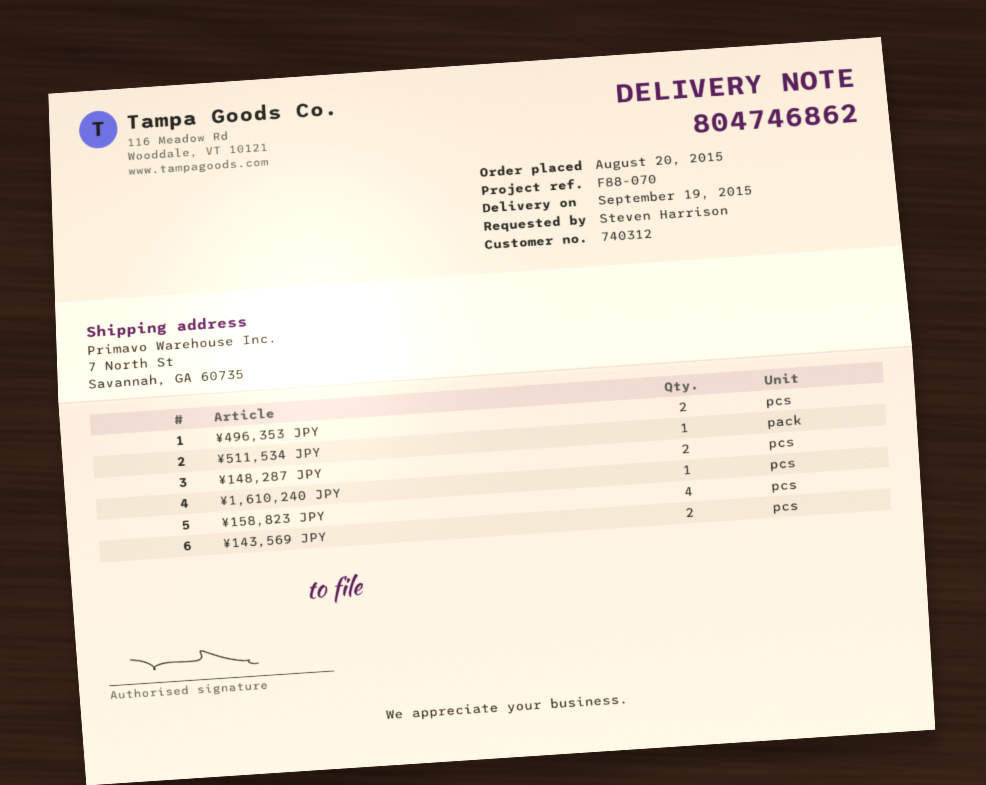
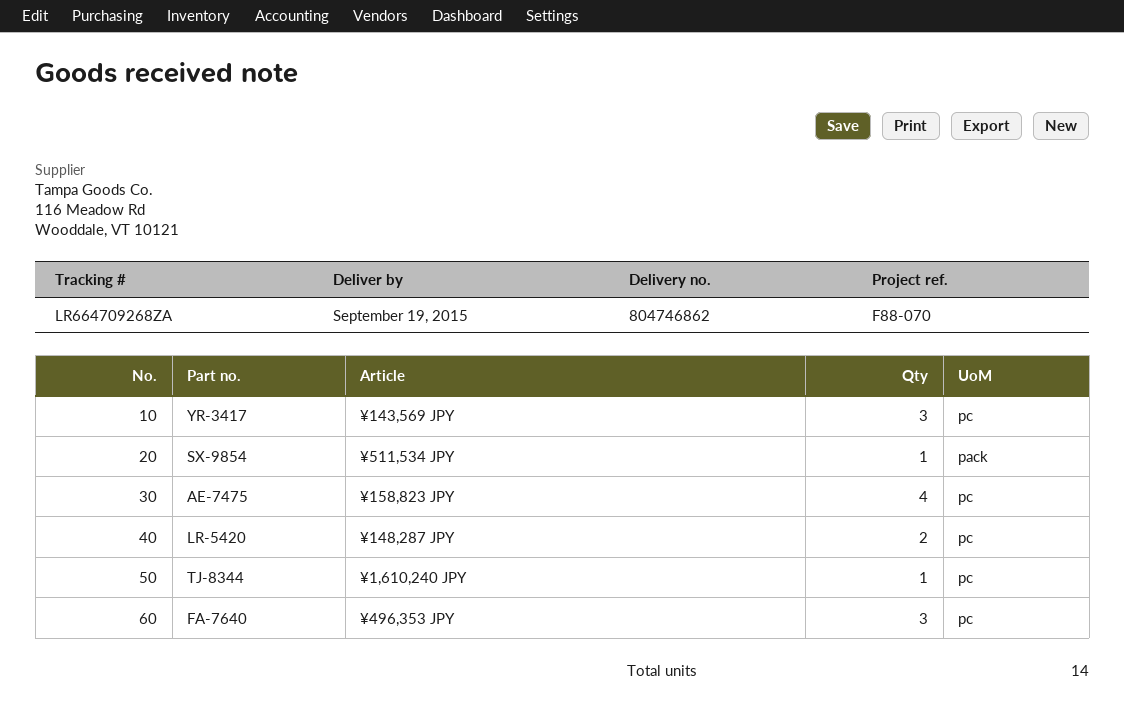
¥496,353 JPY: 2 -> 3
¥143,569 JPY: 2 -> 3

